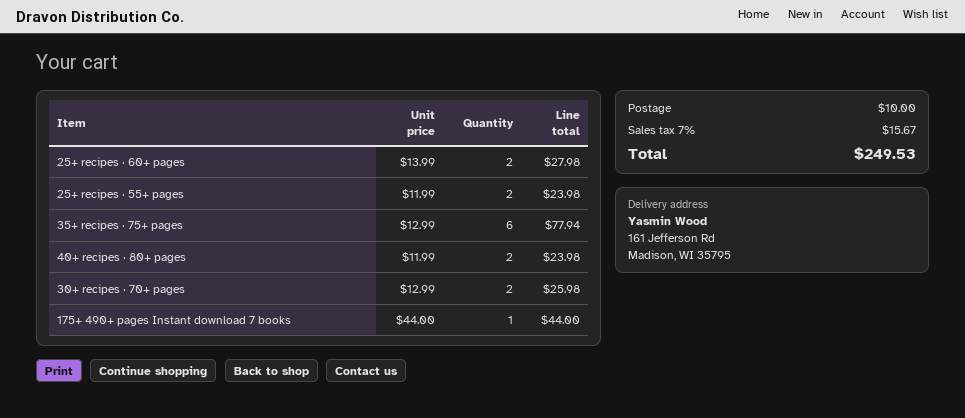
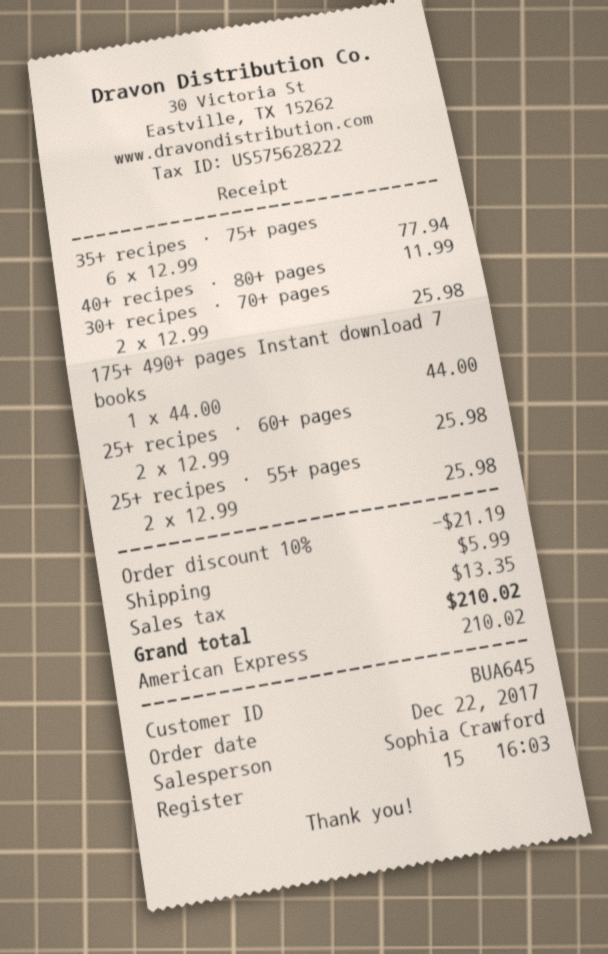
25+ recipes · 60+ pages: 2 x 13.99 = 27.98 -> 2 x 12.99 = 25.98
25+ recipes · 55+ pages: 2 x 11.99 = 23.98 -> 2 x 12.99 = 25.98
40+ recipes · 80+ pages: 2 x 11.99 = 23.98 -> 1 x 11.99 = 11.99
discount: none -> 10% = 21.19
shipping: 10.00 -> 5.99
tax: 15.67 -> 13.35
total: 249.53 -> 210.02

